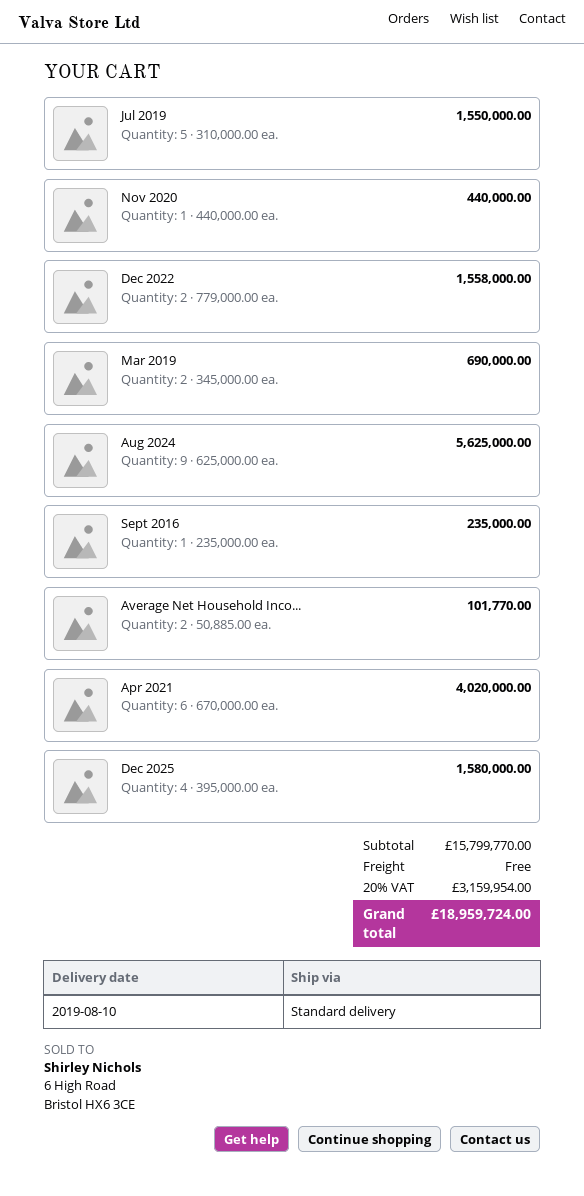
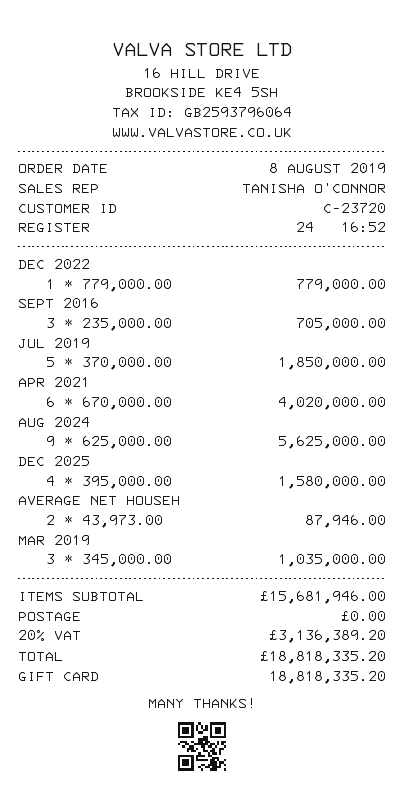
Jul 2019: 5 x 310000.00 = 1550000.00 -> 5 x 370000.00 = 1850000.00
Nov 2020: 1 x 440000.00 = 440000.00 -> none
Dec 2022: 2 x 779000.00 = 1558000.00 -> 1 x 779000.00 = 779000.00
Mar 2019: 2 x 345000.00 = 690000.00 -> 3 x 345000.00 = 1035000.00
Sept 2016: 1 x 235000.00 = 235000.00 -> 3 x 235000.00 = 705000.00
Average Net Household Inco...: 2 x 50885.00 = 101770.00 -> 2 x 43973.00 = 87946.00
subtotal: 15799770.00 -> 15681946.00
tax: 20% = 3159954.00 -> 20% = 3136389.20
total: 18959724.00 -> 18818335.20

